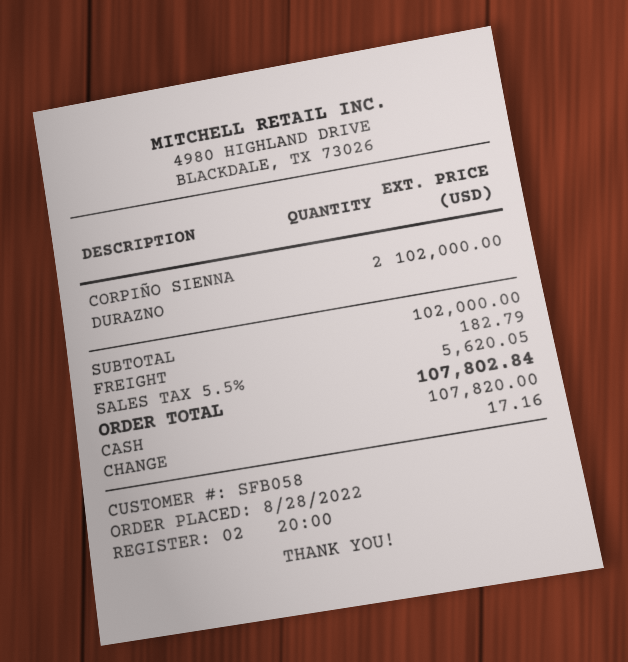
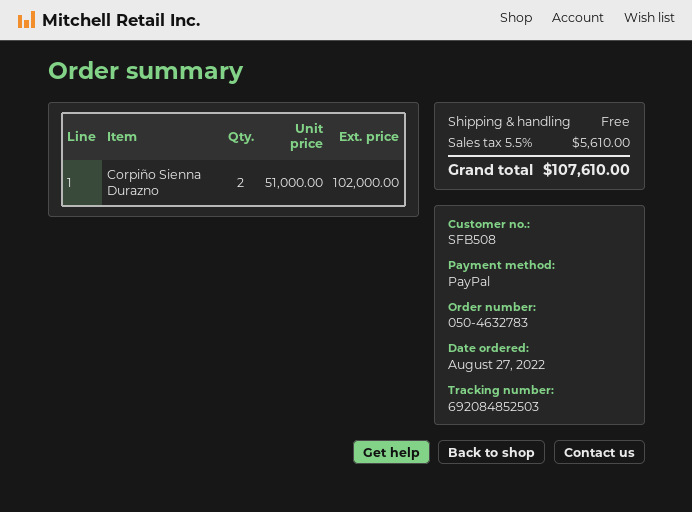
order date: 2022-08-28 -> 2022-08-27
customer number: SFB058 -> SFB508
payment method: cash -> PayPal
shipping: 182.79 -> 0.00
tax: 5.5% = 5620.05 -> 5.5% = 5610.00
total: 107802.84 -> 107610.00

